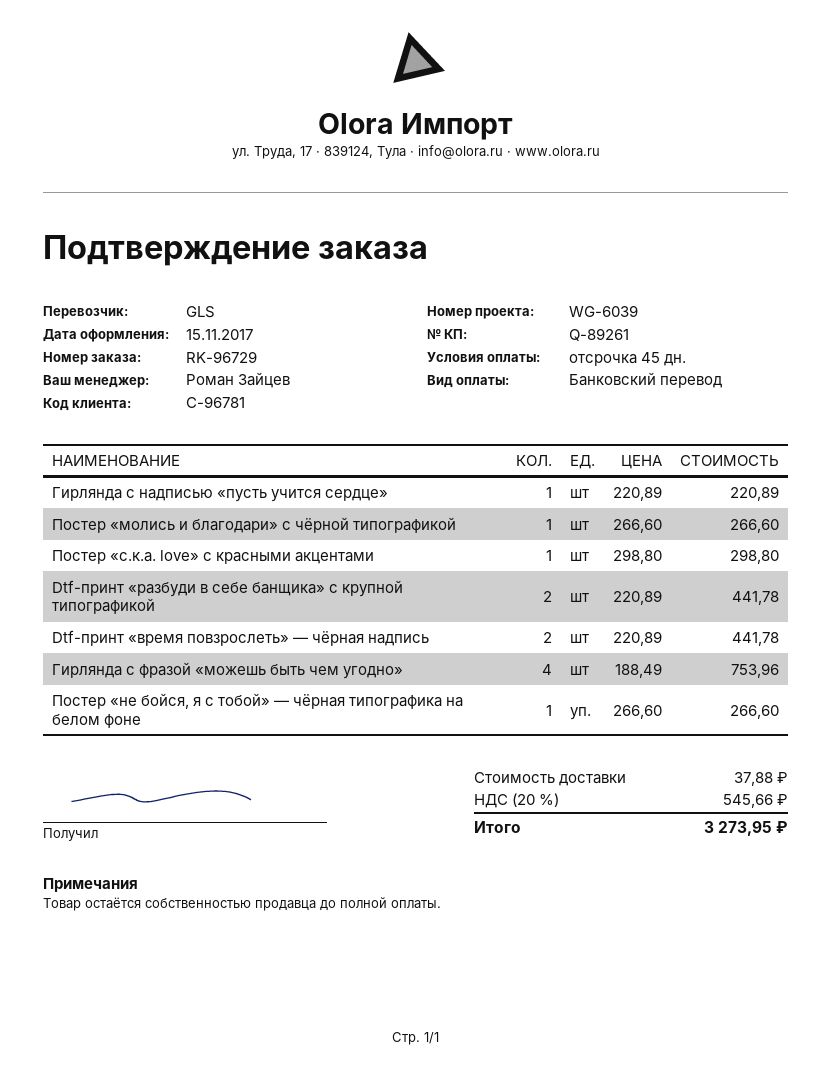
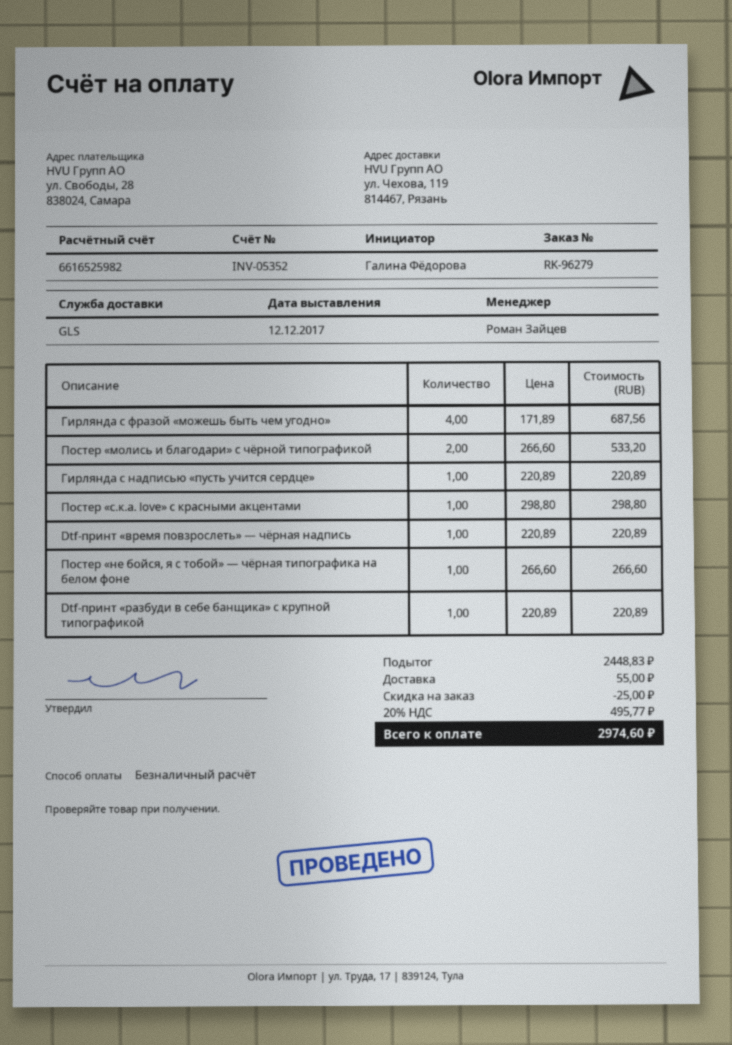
order number: RK-96729 -> RK-96279
Постер «молись и благодари» с чёрной типографикой: 1 x 266.60 = 266.60 -> 2 x 266.60 = 533.20
Dtf-принт «разбуди в себе банщика» с крупной типографикой: 2 x 220.89 = 441.78 -> 1 x 220.89 = 220.89
Dtf-принт «время повзрослеть» — чёрная надпись: 2 x 220.89 = 441.78 -> 1 x 220.89 = 220.89
Гирлянда с фразой «можешь быть чем угодно»: 4 x 188.49 = 753.96 -> 4 x 171.89 = 687.56
discount: none -> 25.00
shipping: 37.88 -> 55.00
tax: 20% = 545.66 -> 20% = 495.77
total: 3273.95 -> 2974.60

